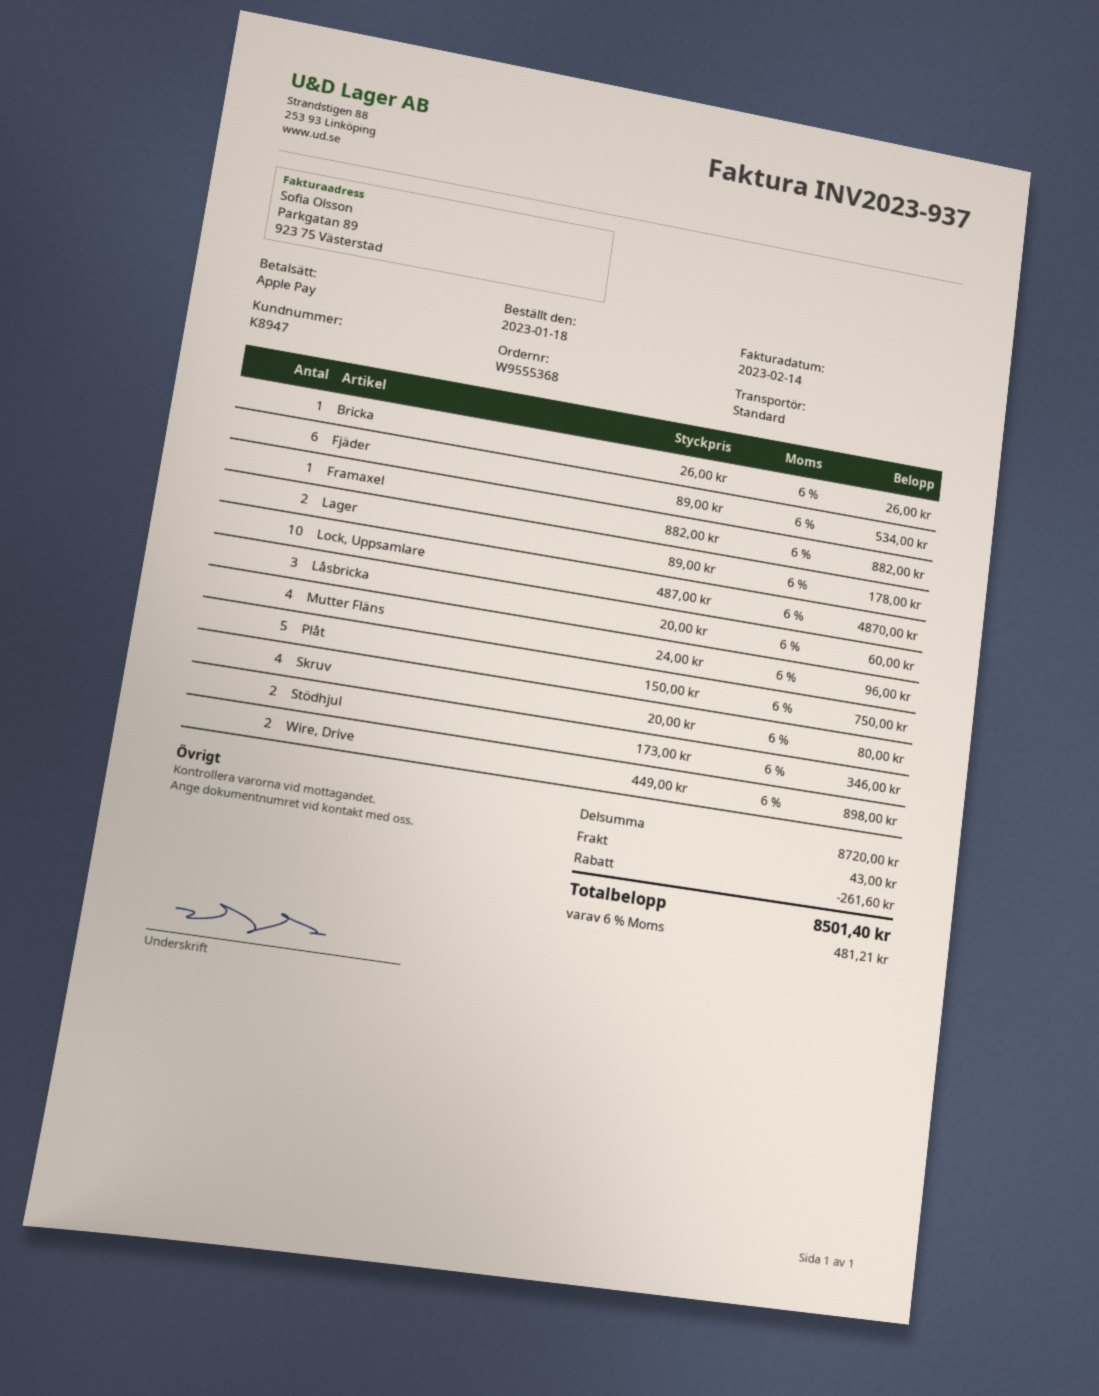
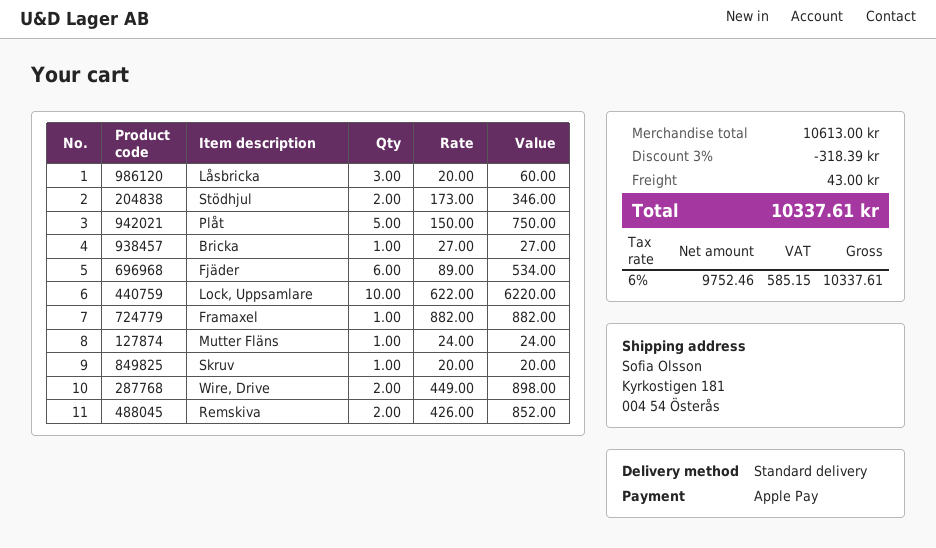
Bricka: 1 x 26.00 = 26.00 -> 1 x 27.00 = 27.00
Lager: 2 x 89.00 = 178.00 -> none
Lock, Uppsamlare: 10 x 487.00 = 4870.00 -> 10 x 622.00 = 6220.00
Mutter Fläns: 4 x 24.00 = 96.00 -> 1 x 24.00 = 24.00
Skruv: 4 x 20.00 = 80.00 -> 1 x 20.00 = 20.00
Remskiva: none -> 2 x 426.00 = 852.00
subtotal: 8720.00 -> 10613.00
discount: 261.60 -> 318.39
tax: 6% = 481.21 -> 6% = 585.15
total: 8501.40 -> 10337.61

